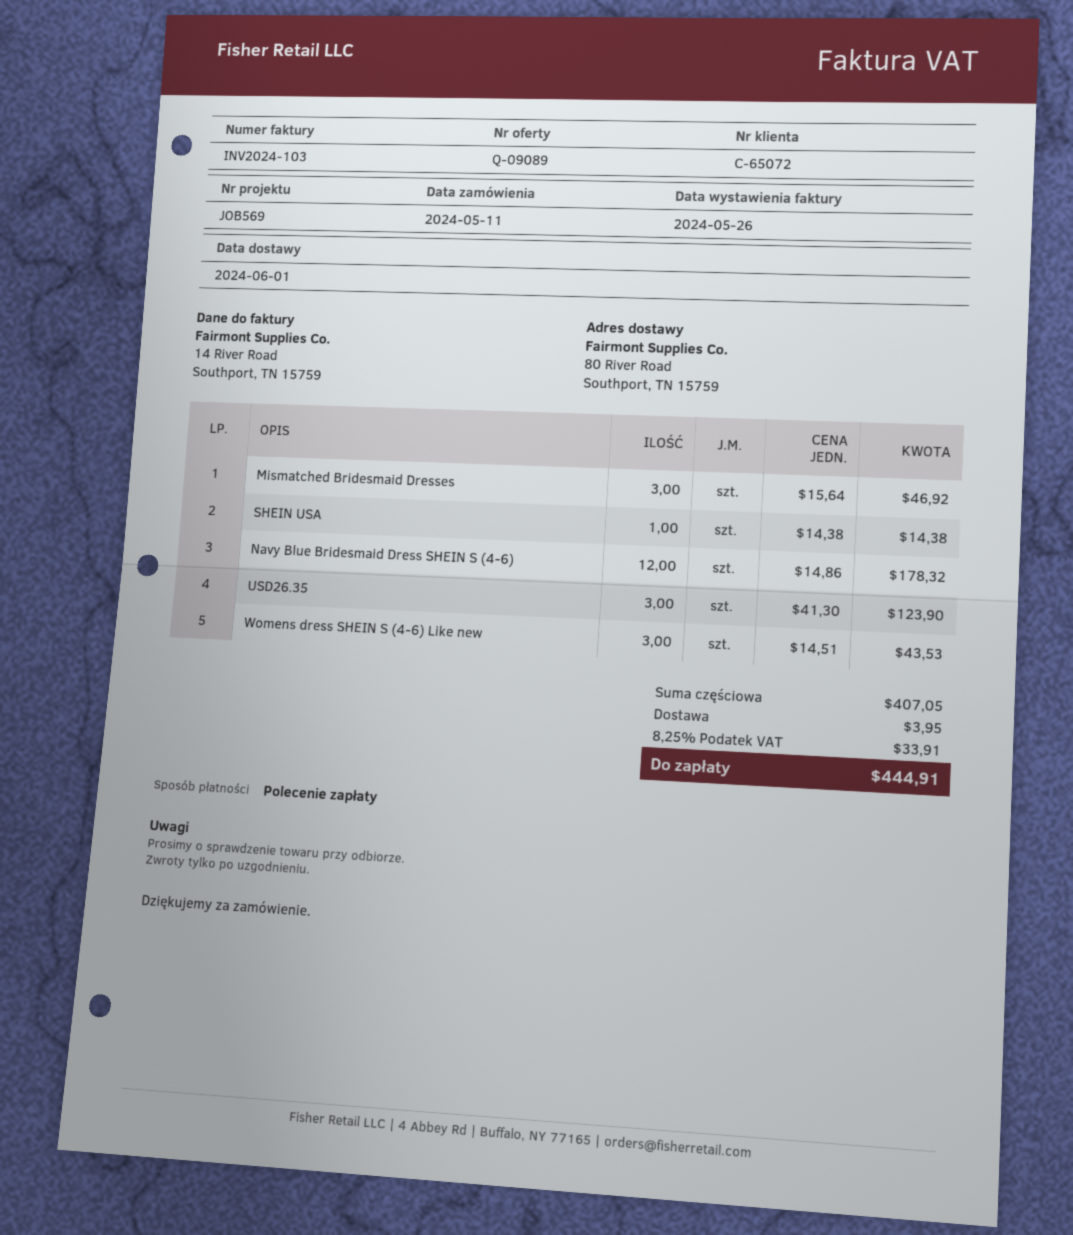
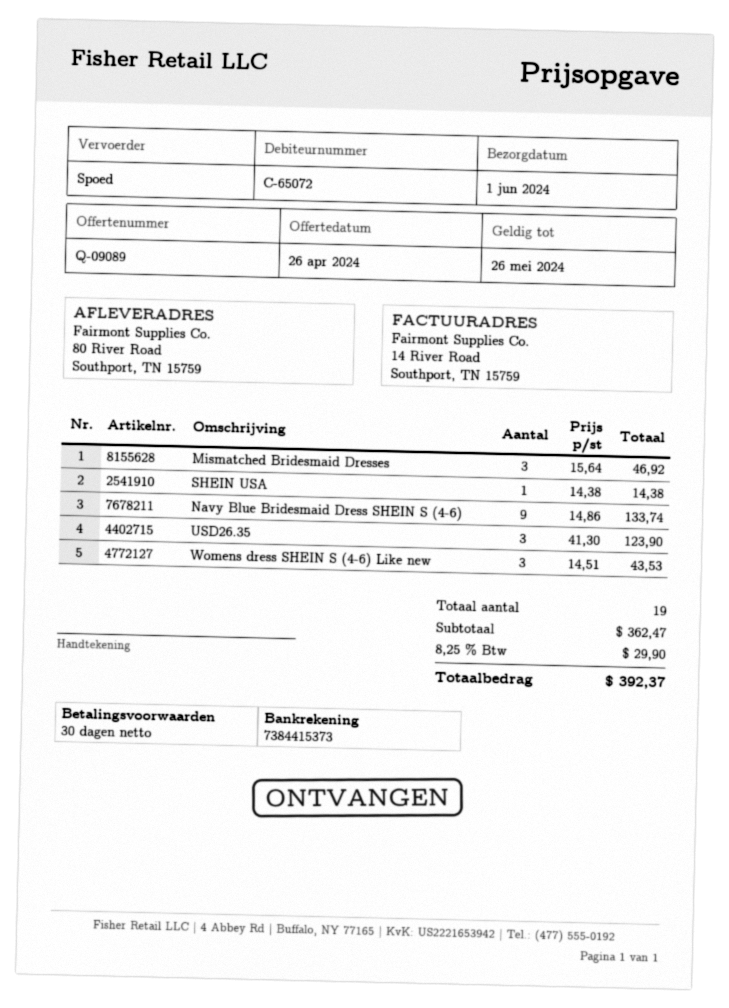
Navy Blue Bridesmaid Dress SHEIN S (4-6): 12 x 14.86 = 178.32 -> 9 x 14.86 = 133.74
subtotal: 407.05 -> 362.47
shipping: 3.95 -> none
tax: 8.25% = 33.91 -> 8.25% = 29.90
total: 444.91 -> 392.37

